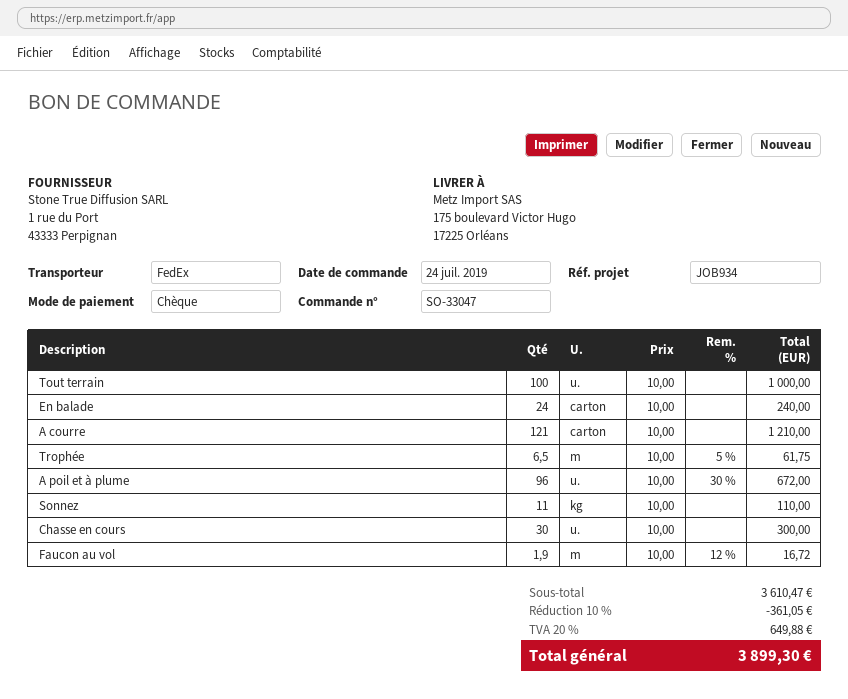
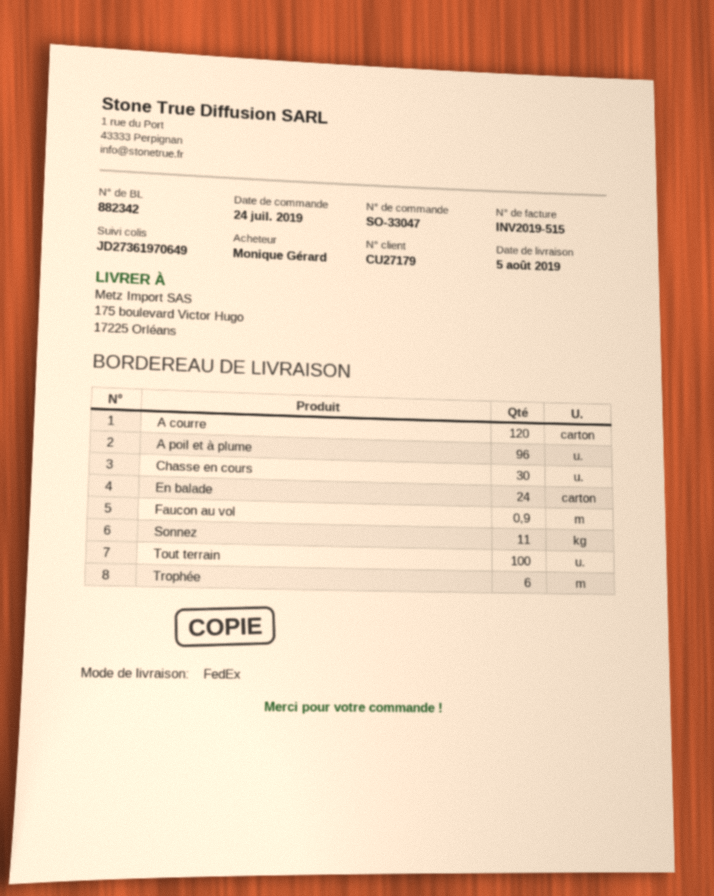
A courre: 121 -> 120
Trophée: 6.5 -> 6
Faucon au vol: 1.9 -> 0.9

